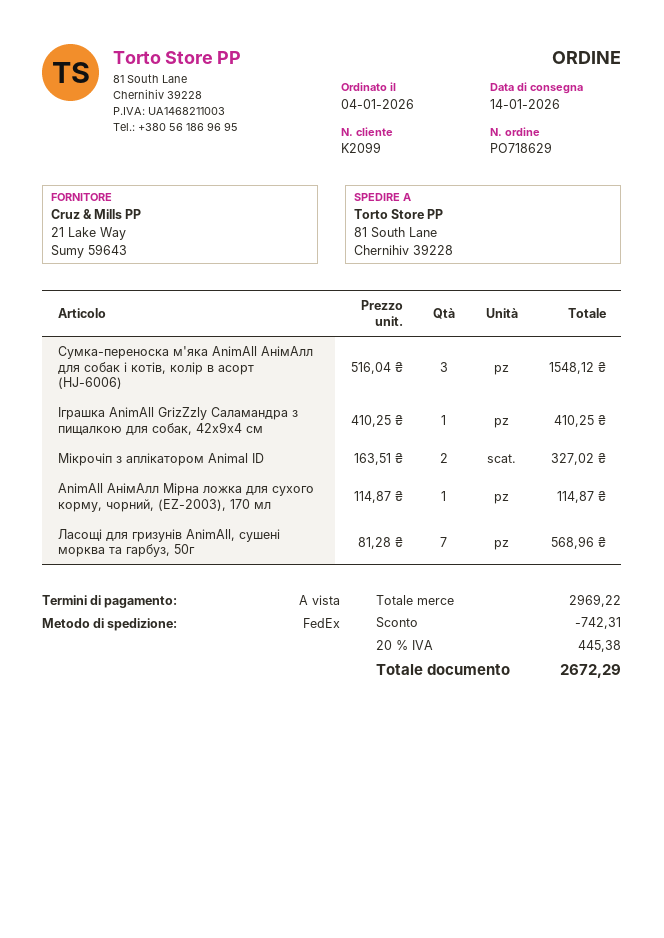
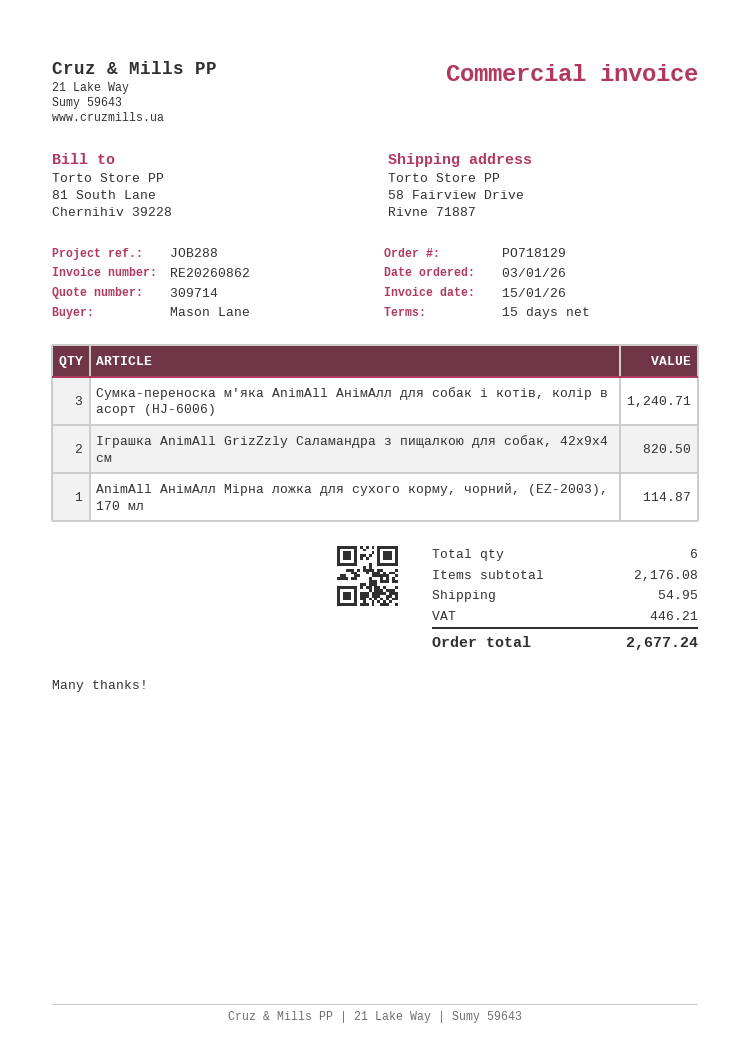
order number: PO718629 -> PO718129
order date: 2026-01-04 -> 2026-01-03
payment terms: on receipt -> 15 days
ship to: 81 South Lane, Chernihiv 39228 -> 58 Fairview Drive, Rivne 71887
Сумка-переноска м'яка AnimAll АнімАлл для собак і котів, колір в асорт (HJ-6006): 3 for 1548.12 -> 3 for 1240.71
Іграшка AnimАll GrizZzly Саламандра з пищалкою для собак, 42х9х4 см: 1 for 410.25 -> 2 for 820.50
Мікрочіп з аплікатором Animal ID: 2 for 327.02 -> none
Ласощі для гризунів AnimAll, сушені морква та гарбуз, 50г: 7 for 568.96 -> none
subtotal: 2969.22 -> 2176.08
discount: 742.31 -> none
shipping: none -> 54.95
tax: 445.38 -> 446.21
total: 2672.29 -> 2677.24

